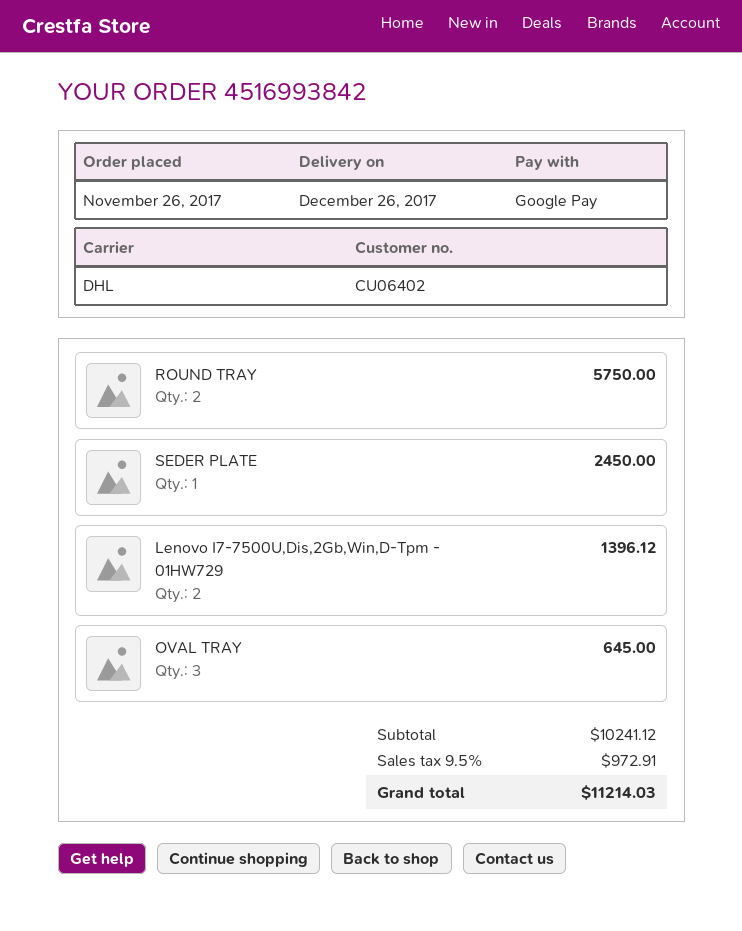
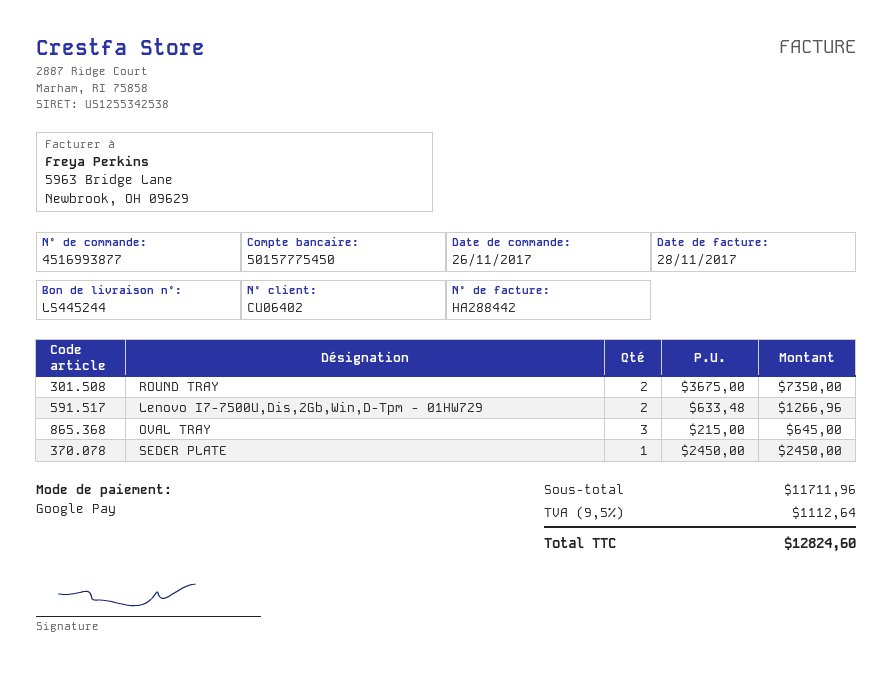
order number: 4516993842 -> 4516993877
ROUND TRAY: 2 for 5750.00 -> 2 for 7350.00
Lenovo I7-7500U,Dis,2Gb,Win,D-Tpm - 01HW729: 2 for 1396.12 -> 2 for 1266.96
subtotal: 10241.12 -> 11711.96
tax: 9.5% = 972.91 -> 9.5% = 1112.64
total: 11214.03 -> 12824.60

